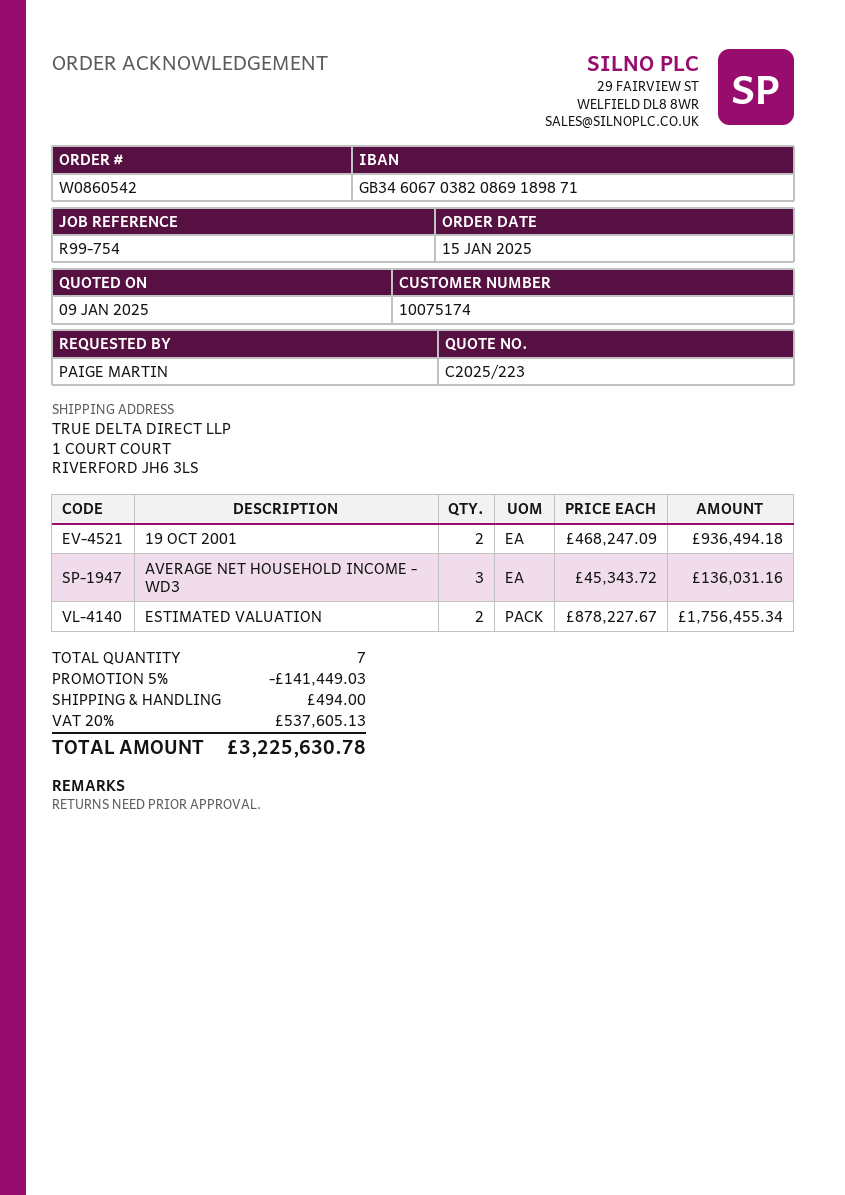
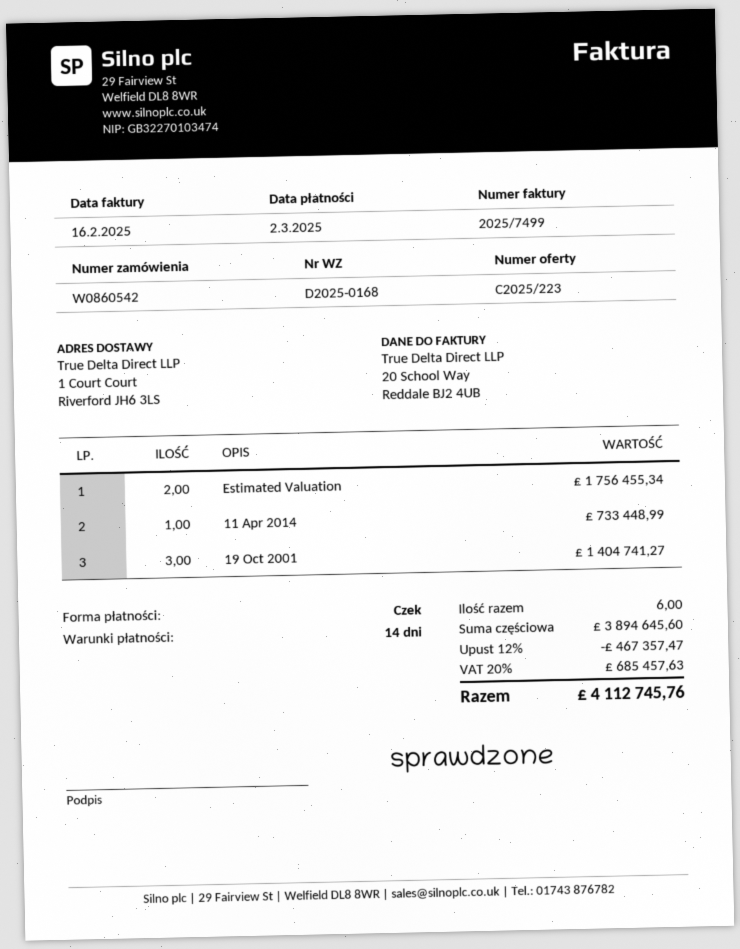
19 OCT 2001: 2 for 936494.18 -> 3 for 1404741.27
AVERAGE NET HOUSEHOLD INCOME - WD3: 3 for 136031.16 -> none
11 Apr 2014: none -> 1 for 733448.99
total quantity: 7 -> 6
discount: 5% = 141449.03 -> 12% = 467357.47
shipping: 494.00 -> none
tax: 20% = 537605.13 -> 20% = 685457.63
total: 3225630.78 -> 4112745.76

